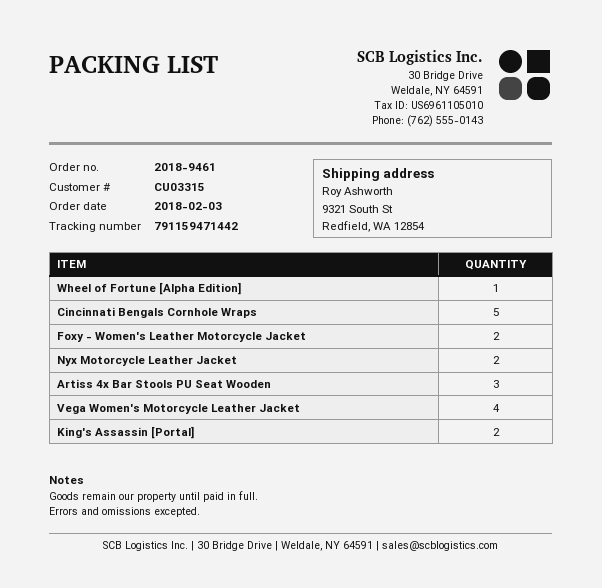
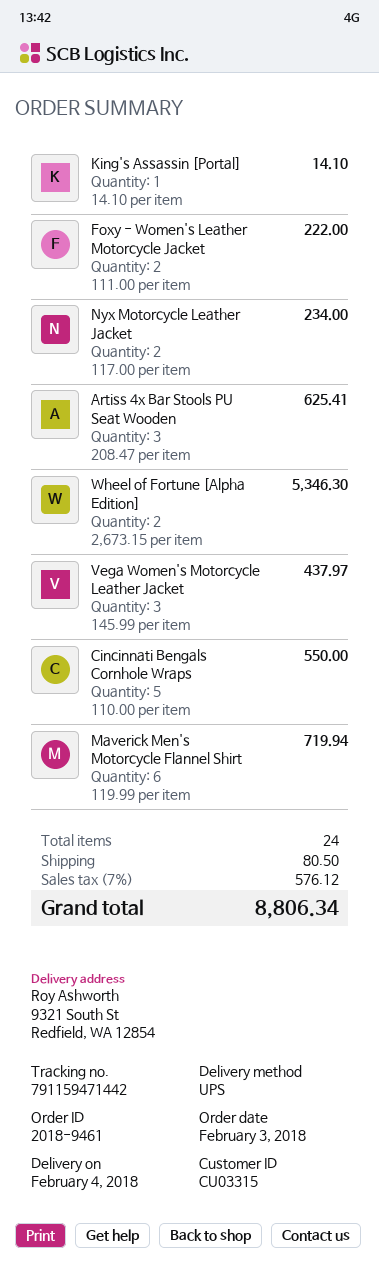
Wheel of Fortune [Alpha Edition]: 1 -> 2
Vega Women's Motorcycle Leather Jacket: 4 -> 3
King's Assassin [Portal]: 2 -> 1
Maverick Men's Motorcycle Flannel Shirt: none -> 6

